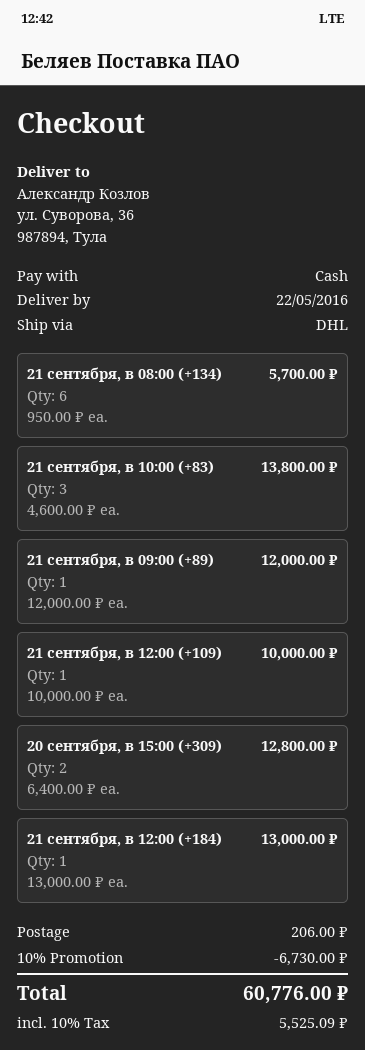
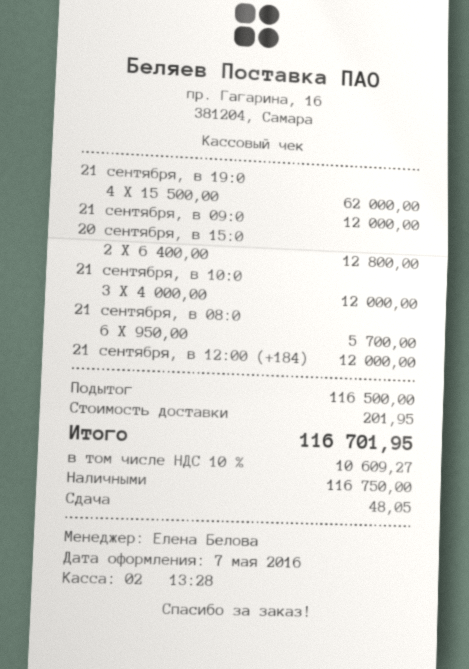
21 сентября, в 10:00 (+83): 3 x 4600.00 = 13800.00 -> 3 x 4000.00 = 12000.00
21 сентября, в 12:00 (+109): 1 x 10000.00 = 10000.00 -> none
21 сентября, в 12:00 (+184): 1 x 13000.00 = 13000.00 -> 1 x 12000.00 = 12000.00
21 сентября, в 19:0: none -> 4 x 15500.00 = 62000.00
discount: 10% = 6730.00 -> none
shipping: 206.00 -> 201.95
tax: 10% = 5525.09 -> 10% = 10609.27
total: 60776.00 -> 116701.95

